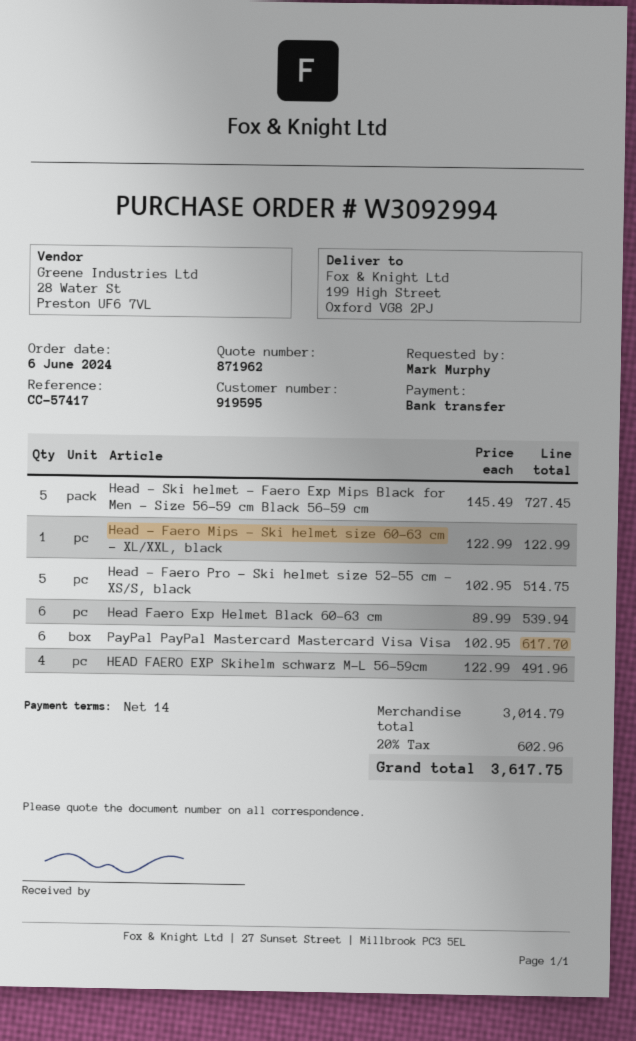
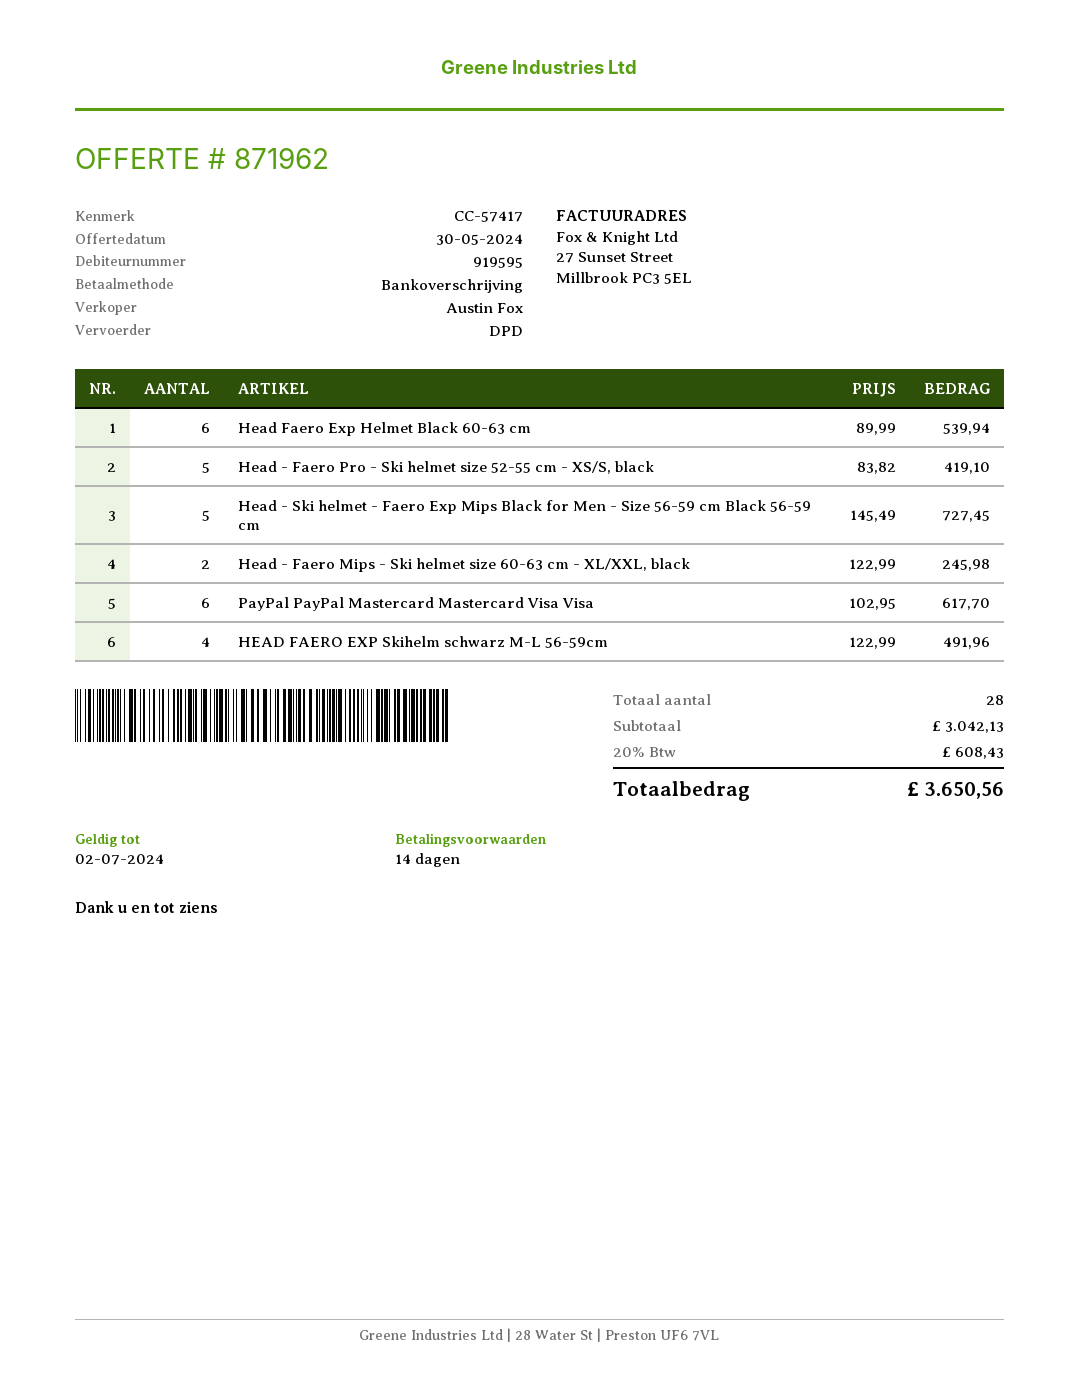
Head - Faero Mips - Ski helmet size 60-63 cm - XL/XXL, black: 1 x 122.99 = 122.99 -> 2 x 122.99 = 245.98
Head - Faero Pro - Ski helmet size 52-55 cm - XS/S, black: 5 x 102.95 = 514.75 -> 5 x 83.82 = 419.10
subtotal: 3014.79 -> 3042.13
tax: 20% = 602.96 -> 20% = 608.43
total: 3617.75 -> 3650.56

